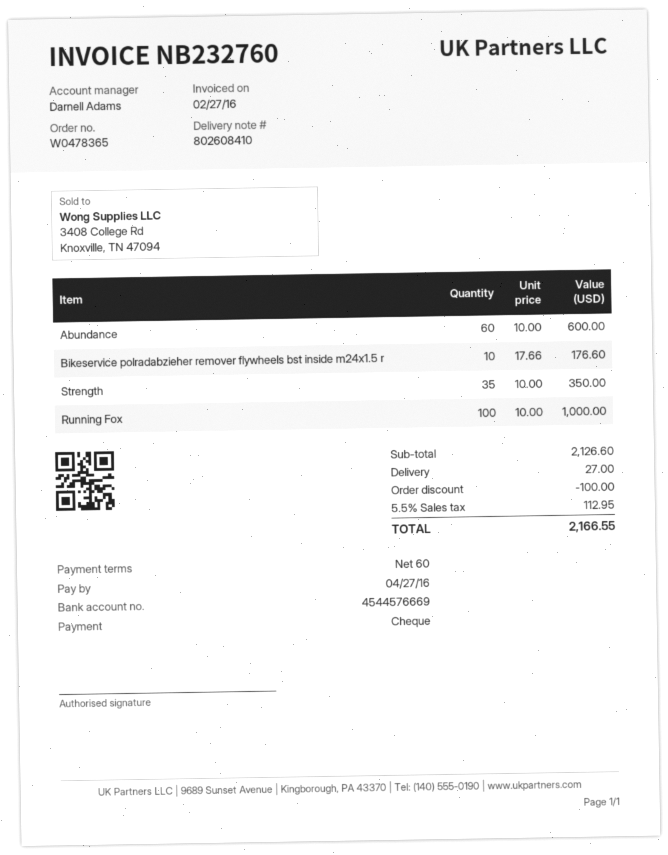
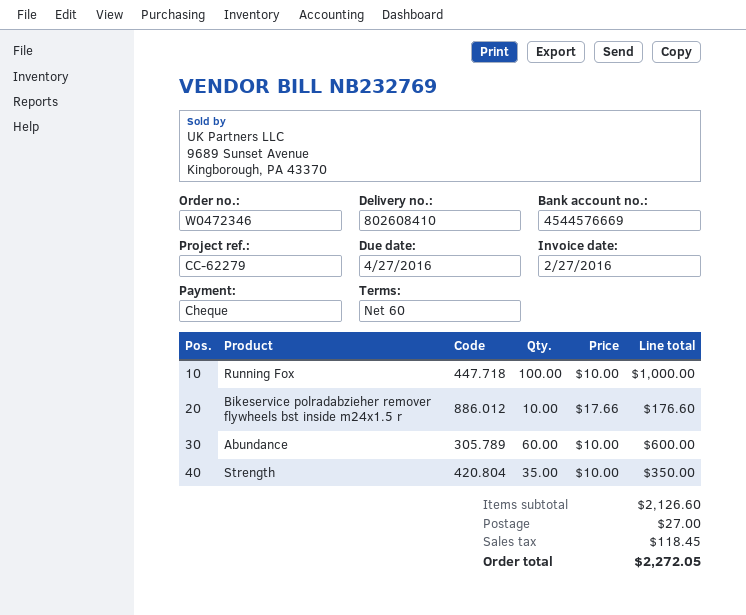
order number: W0478365 -> W0472346
invoice number: NB232760 -> NB232769
discount: 100.00 -> none
tax: 112.95 -> 118.45
total: 2166.55 -> 2272.05

